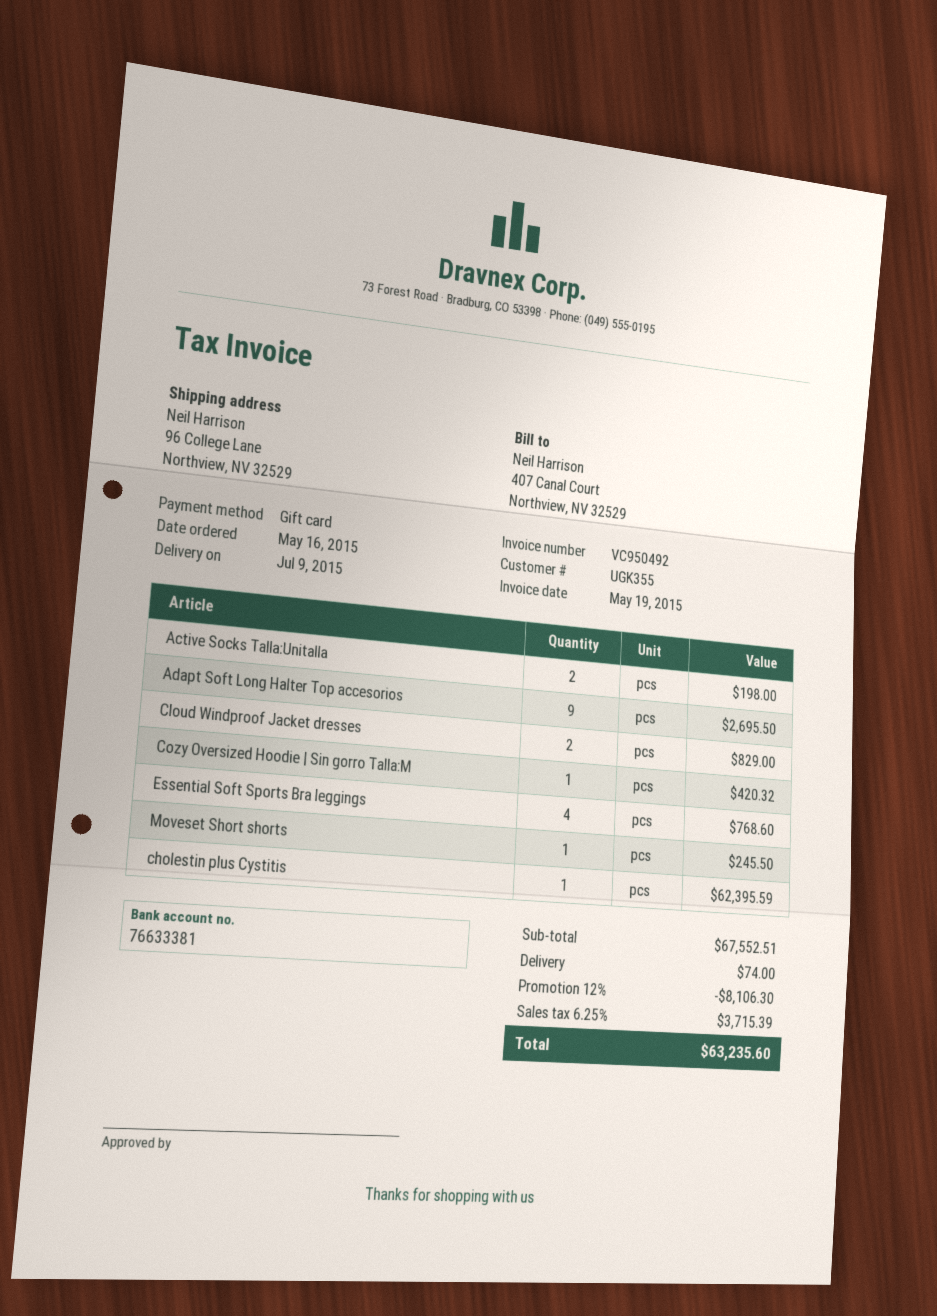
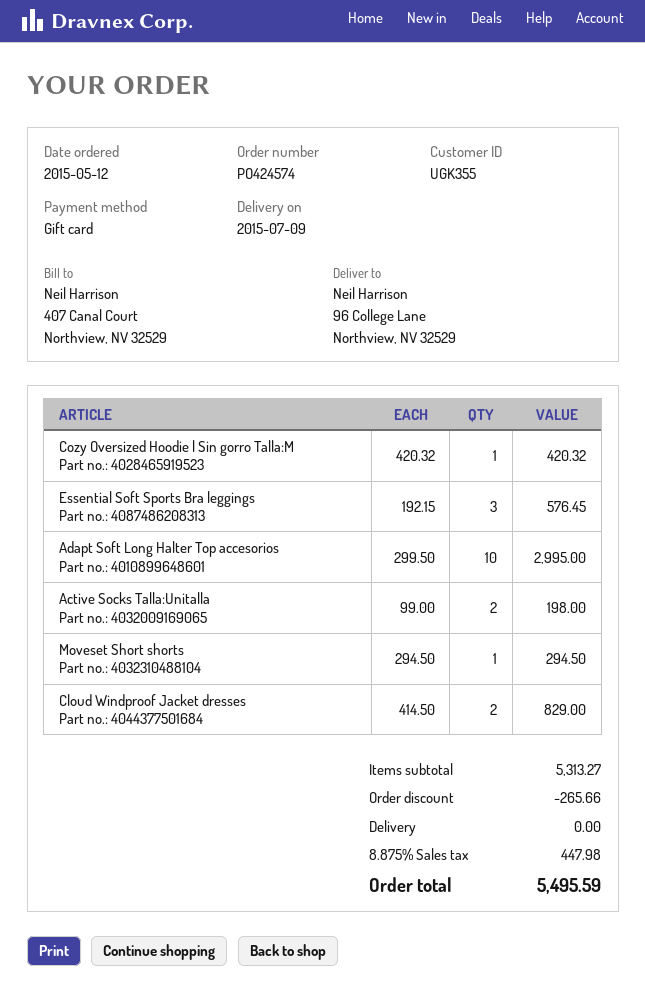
order date: 2015-05-16 -> 2015-05-12
Adapt Soft Long Halter Top accesorios: 9 for 2695.50 -> 10 for 2995.00
Essential Soft Sports Bra leggings: 4 for 768.60 -> 3 for 576.45
Moveset Short shorts: 1 for 245.50 -> 1 for 294.50
cholestin plus Cystitis: 1 for 62395.59 -> none
subtotal: 67552.51 -> 5313.27
discount: 8106.30 -> 265.66
shipping: 74.00 -> 0.00
tax: 6.25% = 3715.39 -> 8.875% = 447.98
total: 63235.60 -> 5495.59

